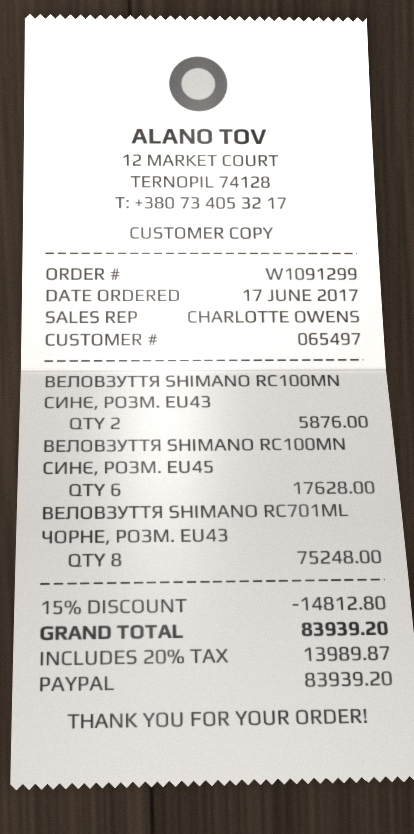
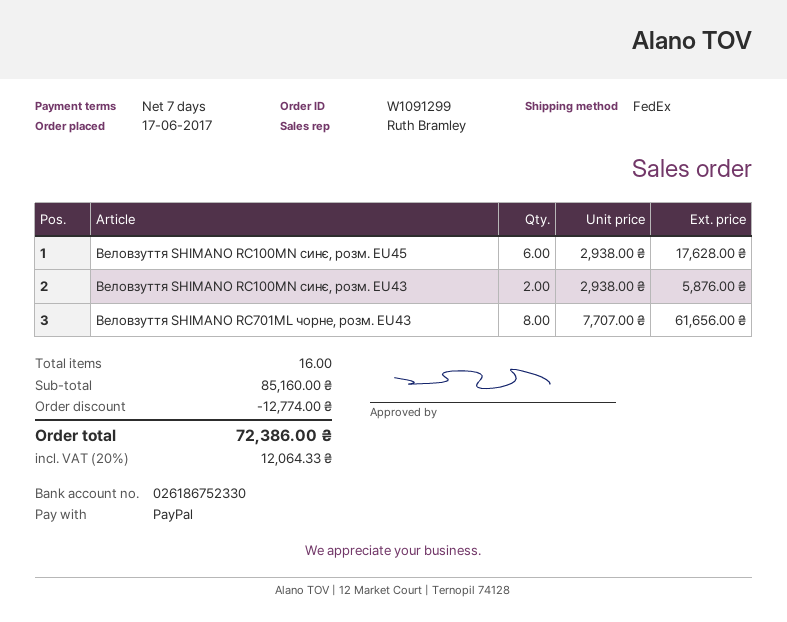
sales rep: CHARLOTTE OWENS -> Ruth Bramley
ВЕЛОВЗУТТЯ SHIMANO RC701ML ЧОРНЕ, РОЗМ. EU43: 8 for 75248.00 -> 8 for 61656.00
discount: 14812.80 -> 12774.00
tax: 20% = 13989.87 -> 20% = 12064.33
total: 83939.20 -> 72386.00

